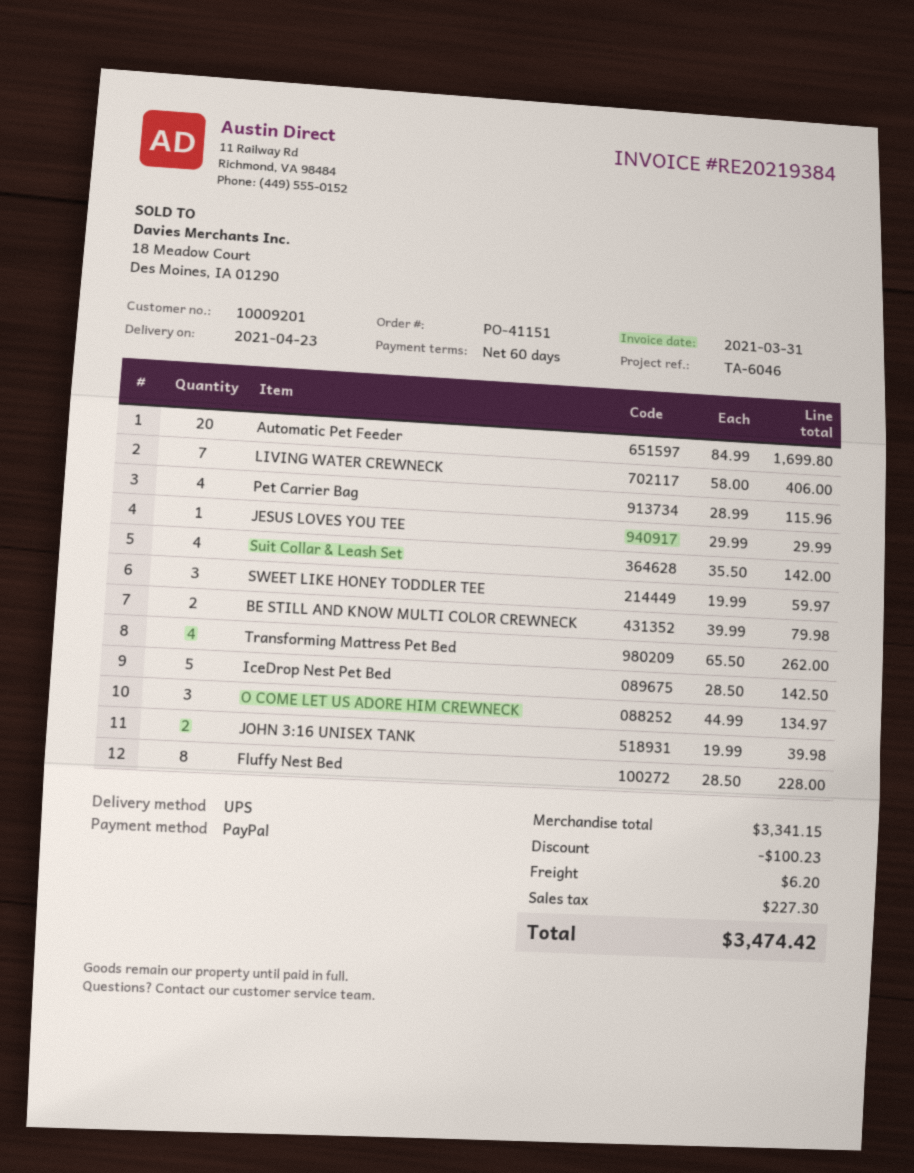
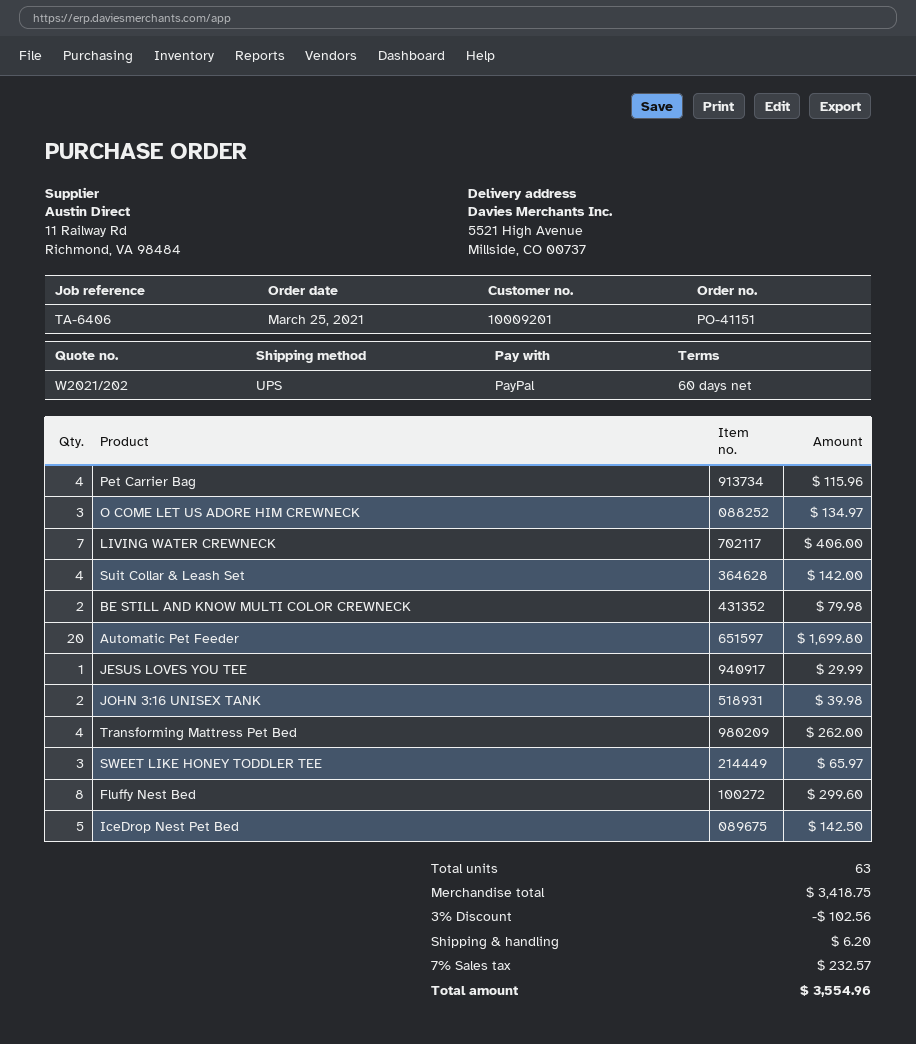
reference: TA-6046 -> TA-6406
SWEET LIKE HONEY TODDLER TEE: 3 for 59.97 -> 3 for 65.97
Fluffy Nest Bed: 8 for 228.00 -> 8 for 299.60
subtotal: 3341.15 -> 3418.75
discount: 100.23 -> 102.56
tax: 227.30 -> 232.57
total: 3474.42 -> 3554.96

